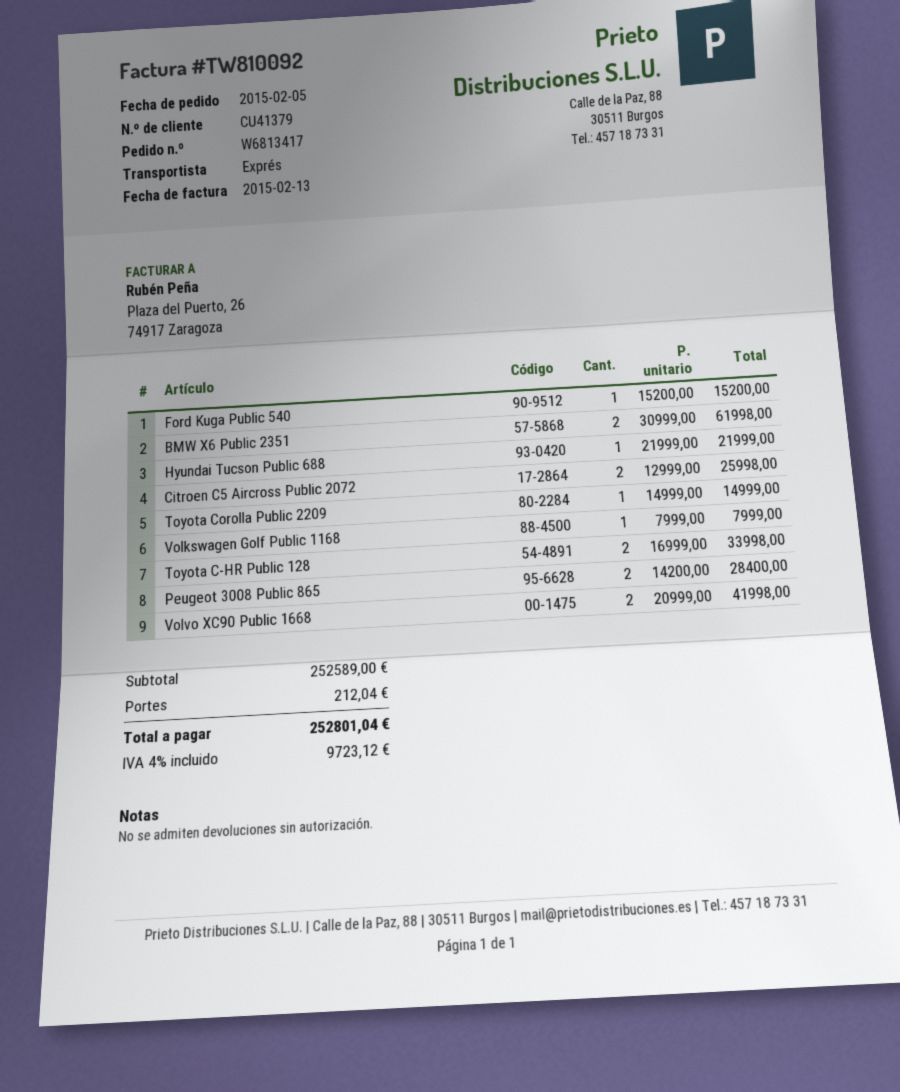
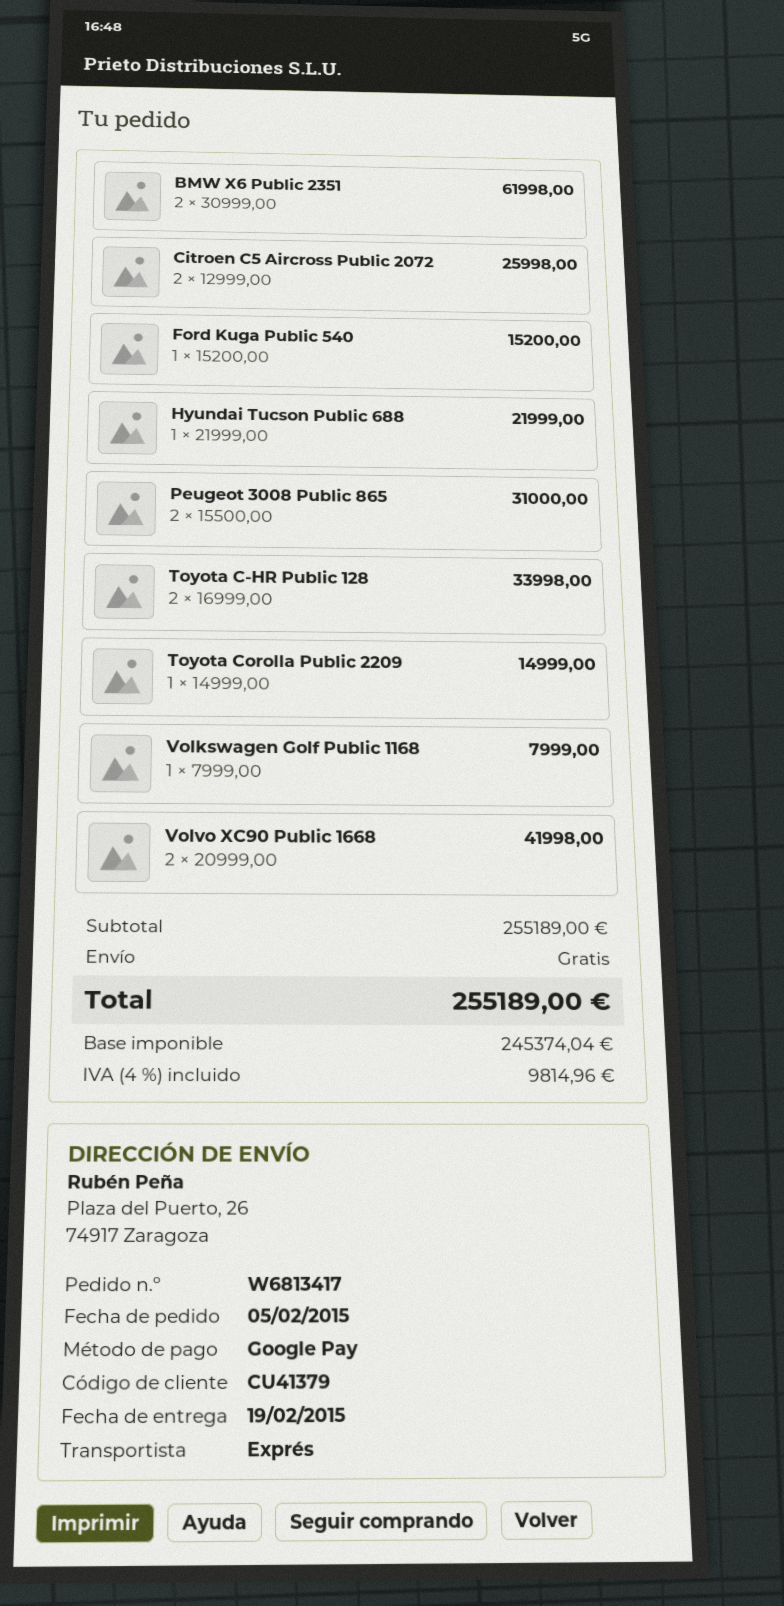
Peugeot 3008 Public 865: 2 x 14200.00 = 28400.00 -> 2 x 15500.00 = 31000.00
subtotal: 252589.00 -> 255189.00
shipping: 212.04 -> 0.00
tax: 4% = 9723.12 -> 4% = 9814.96
total: 252801.04 -> 255189.00

